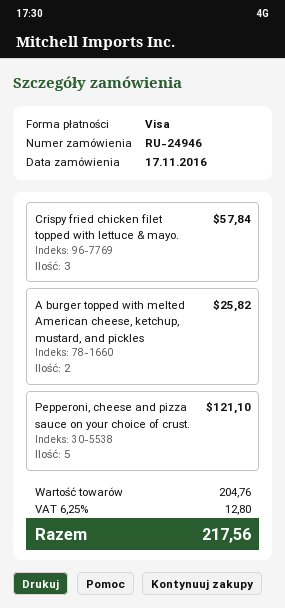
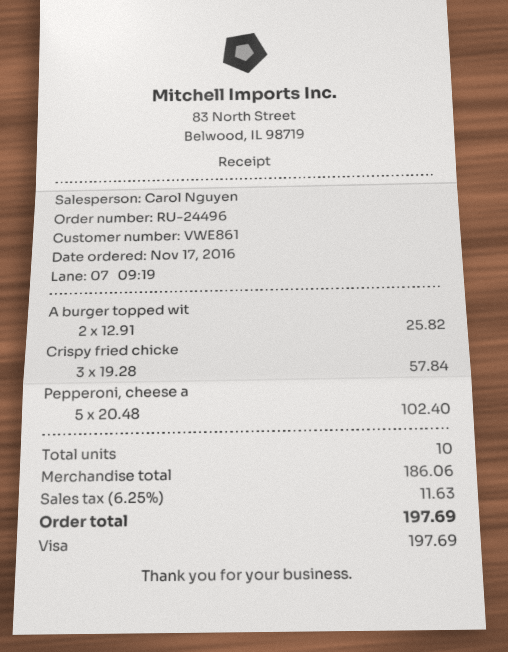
order number: RU-24946 -> RU-24496
Pepperoni, cheese and pizza sauce on your choice of crust.: 5 for 121.10 -> 5 for 102.40
subtotal: 204.76 -> 186.06
tax: 6.25% = 12.80 -> 6.25% = 11.63
total: 217.56 -> 197.69

